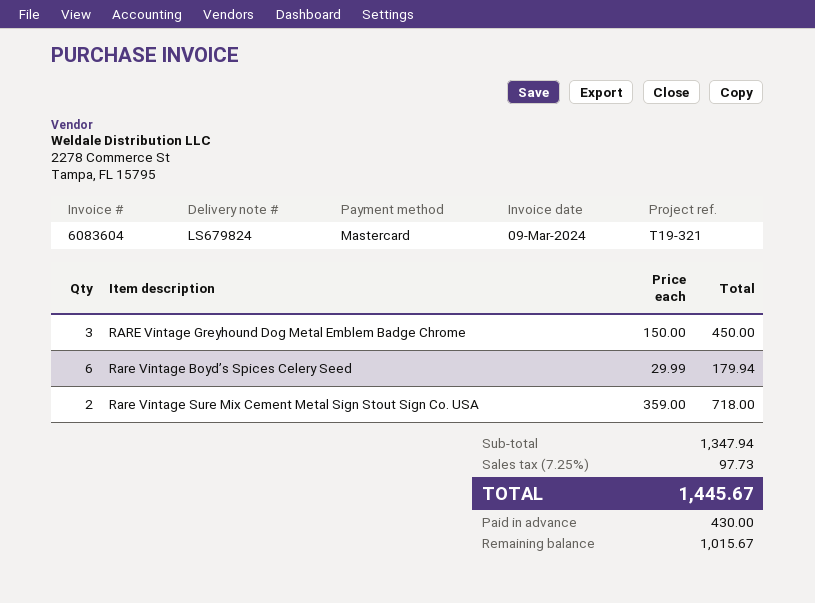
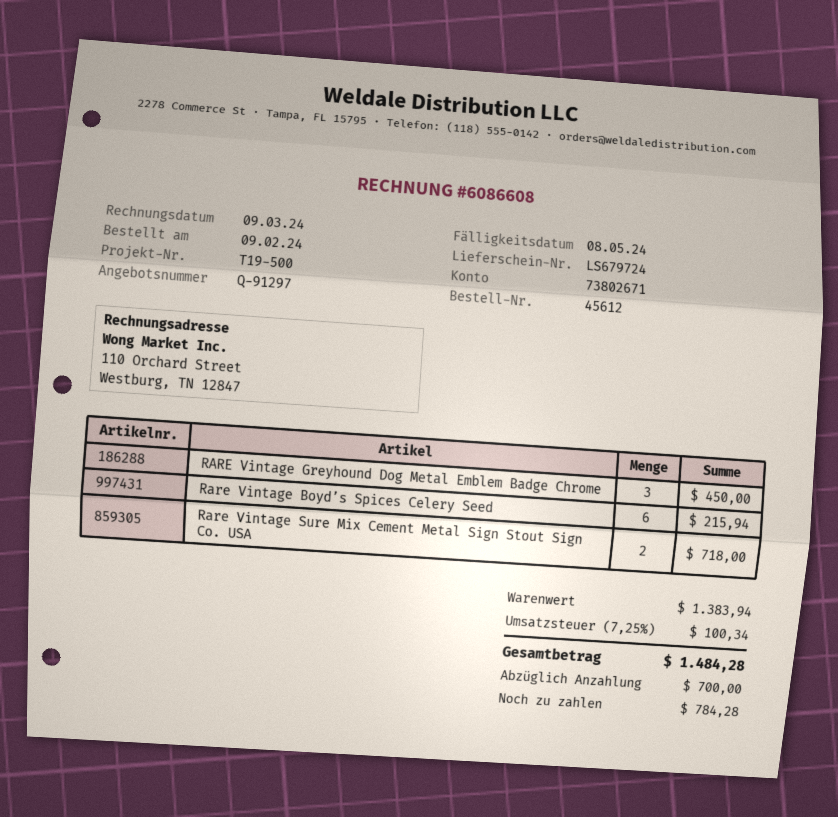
delivery note number: LS679824 -> LS679724
invoice number: 6083604 -> 6086608
reference: T19-321 -> T19-500
Rare Vintage Boyd’s Spices Celery Seed: 6 for 179.94 -> 6 for 215.94
subtotal: 1347.94 -> 1383.94
tax: 7.25% = 97.73 -> 7.25% = 100.34
total: 1445.67 -> 1484.28
deposit: 430.00 -> 700.00
balance: 1015.67 -> 784.28

